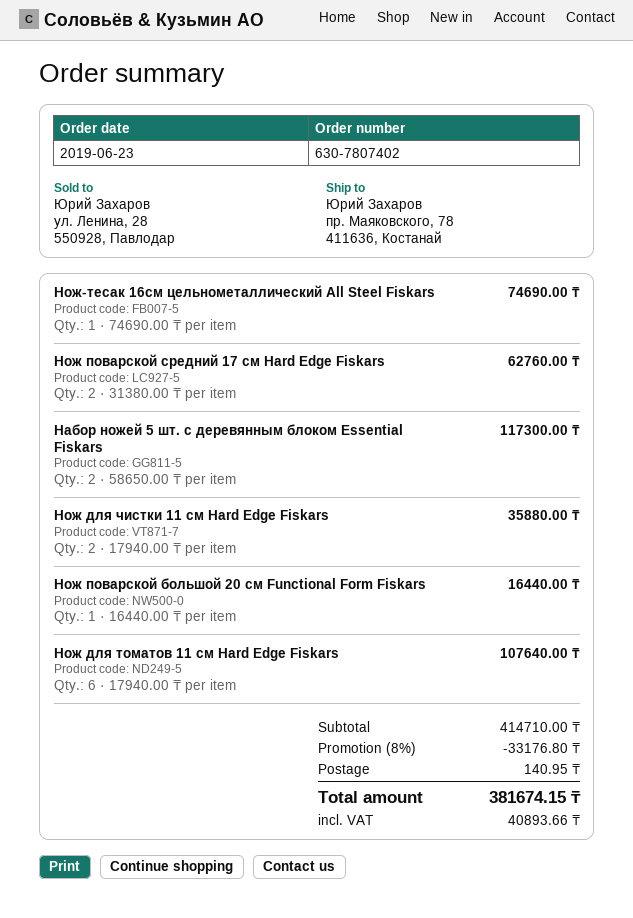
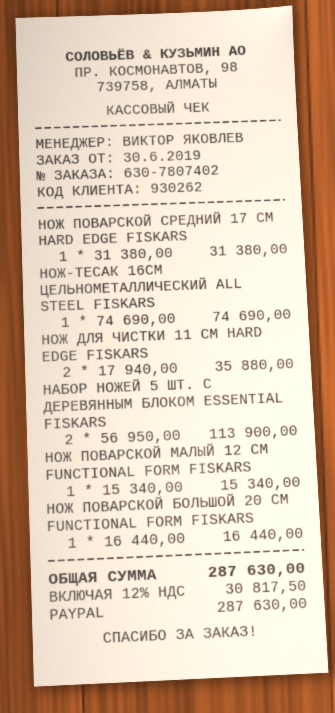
order date: 2019-06-23 -> 2019-06-30
Нож поварской средний 17 см Hard Edge Fiskars: 2 x 31380.00 = 62760.00 -> 1 x 31380.00 = 31380.00
Набор ножей 5 шт. с деревянным блоком Essential Fiskars: 2 x 58650.00 = 117300.00 -> 2 x 56950.00 = 113900.00
Нож для томатов 11 см Hard Edge Fiskars: 6 x 17940.00 = 107640.00 -> none
НОЖ ПОВАРСКОЙ МАЛЫЙ 12 СМ FUNCTIONAL FORM FISKARS: none -> 1 x 15340.00 = 15340.00
discount: 8% = 33176.80 -> none
shipping: 140.95 -> none
tax: 40893.66 -> 30817.50
total: 381674.15 -> 287630.00

